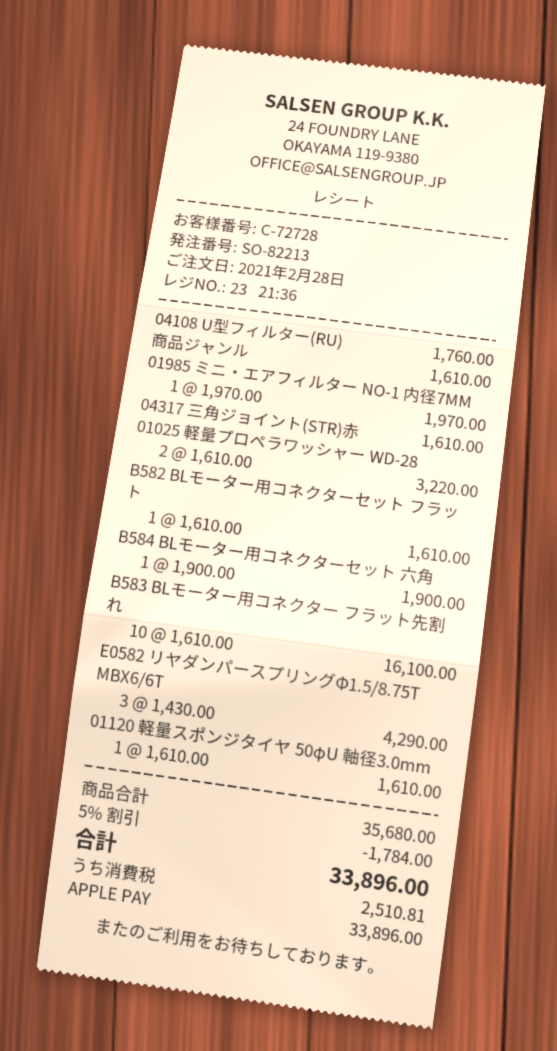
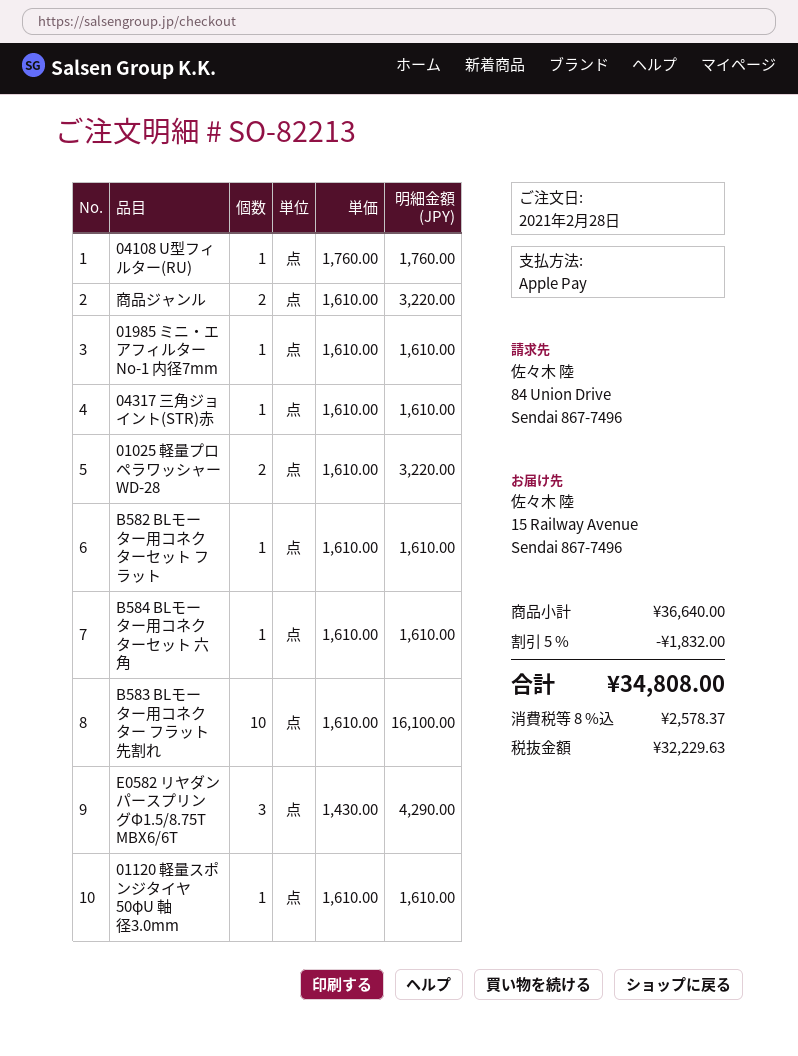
商品ジャンル: 1 x 1610.00 = 1610.00 -> 2 x 1610.00 = 3220.00
01985 ミニ・エアフィルター NO-1 内径7MM: 1 x 1970.00 = 1970.00 -> 1 x 1610.00 = 1610.00
B584 BLモーター用コネクターセット 六角: 1 x 1900.00 = 1900.00 -> 1 x 1610.00 = 1610.00
subtotal: 35680.00 -> 36640.00
discount: 5% = 1784.00 -> 5% = 1832.00
tax: 2510.81 -> 2578.37
total: 33896.00 -> 34808.00

